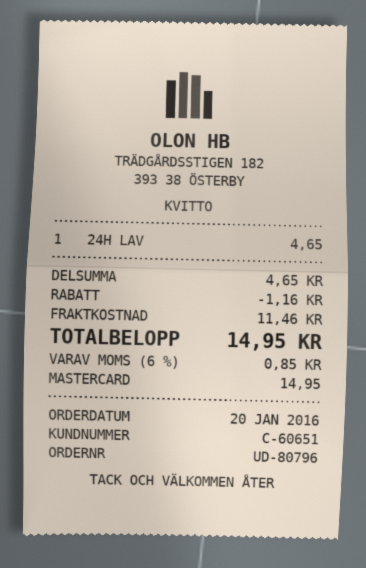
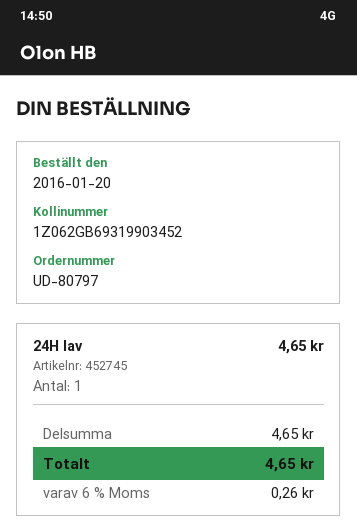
order number: UD-80796 -> UD-80797
discount: 1.16 -> none
shipping: 11.46 -> none
tax: 6% = 0.85 -> 6% = 0.26
total: 14.95 -> 4.65

